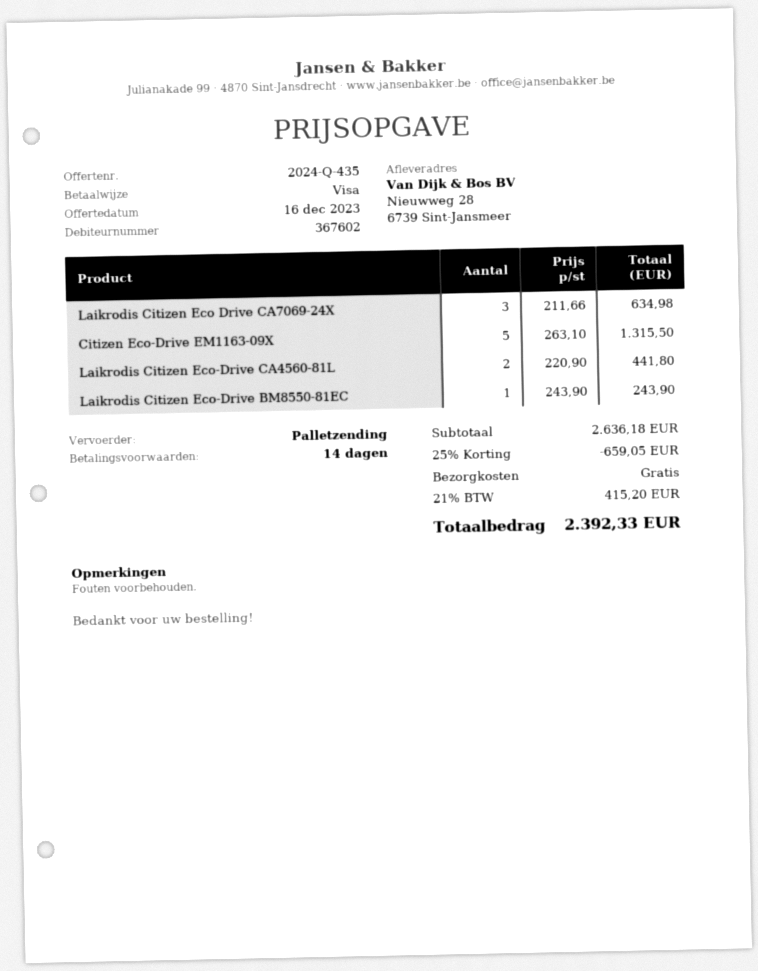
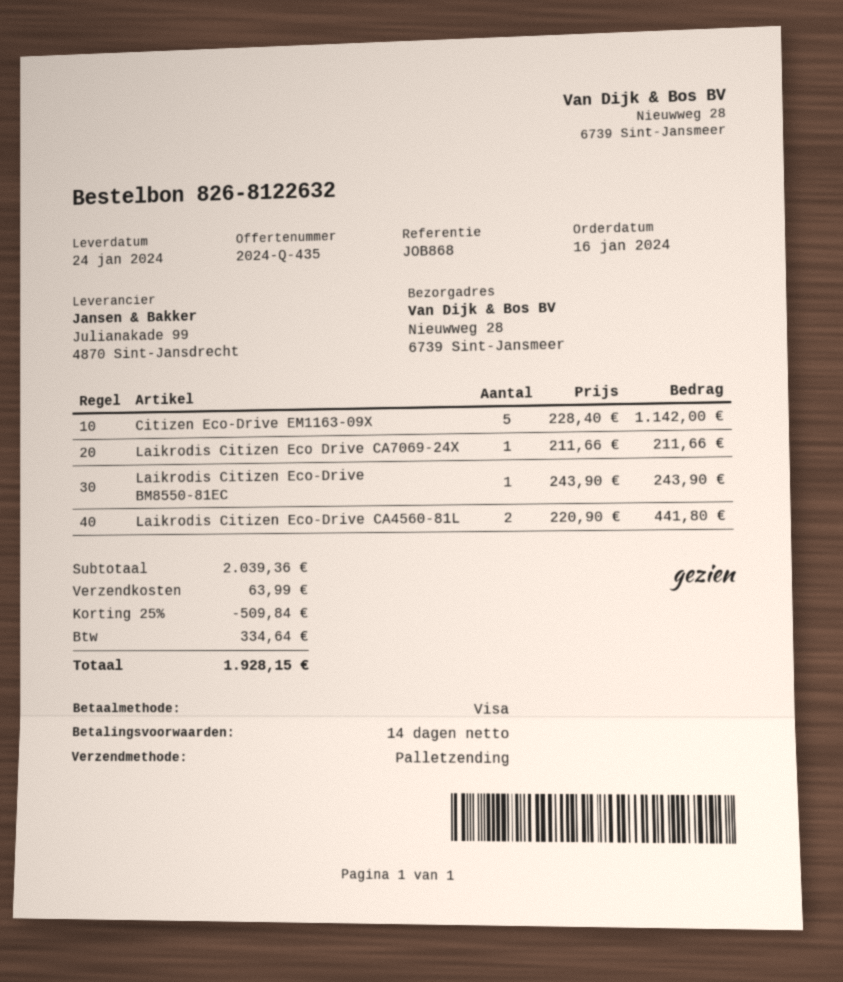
Laikrodis Citizen Eco Drive CA7069-24X: 3 x 211.66 = 634.98 -> 1 x 211.66 = 211.66
Citizen Eco-Drive EM1163-09X: 5 x 263.10 = 1315.50 -> 5 x 228.40 = 1142.00
subtotal: 2636.18 -> 2039.36
discount: 25% = 659.05 -> 25% = 509.84
shipping: 0.00 -> 63.99
tax: 415.20 -> 334.64
total: 2392.33 -> 1928.15

